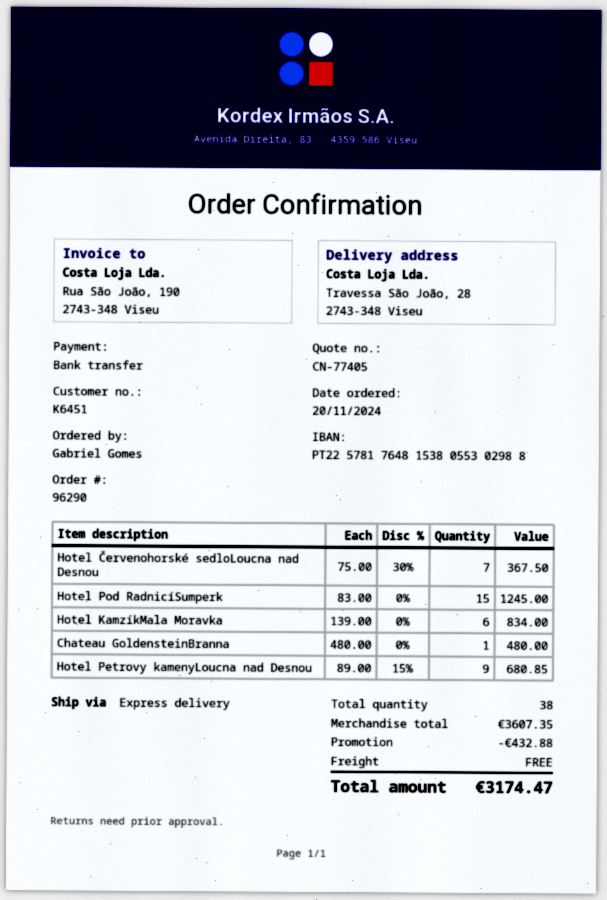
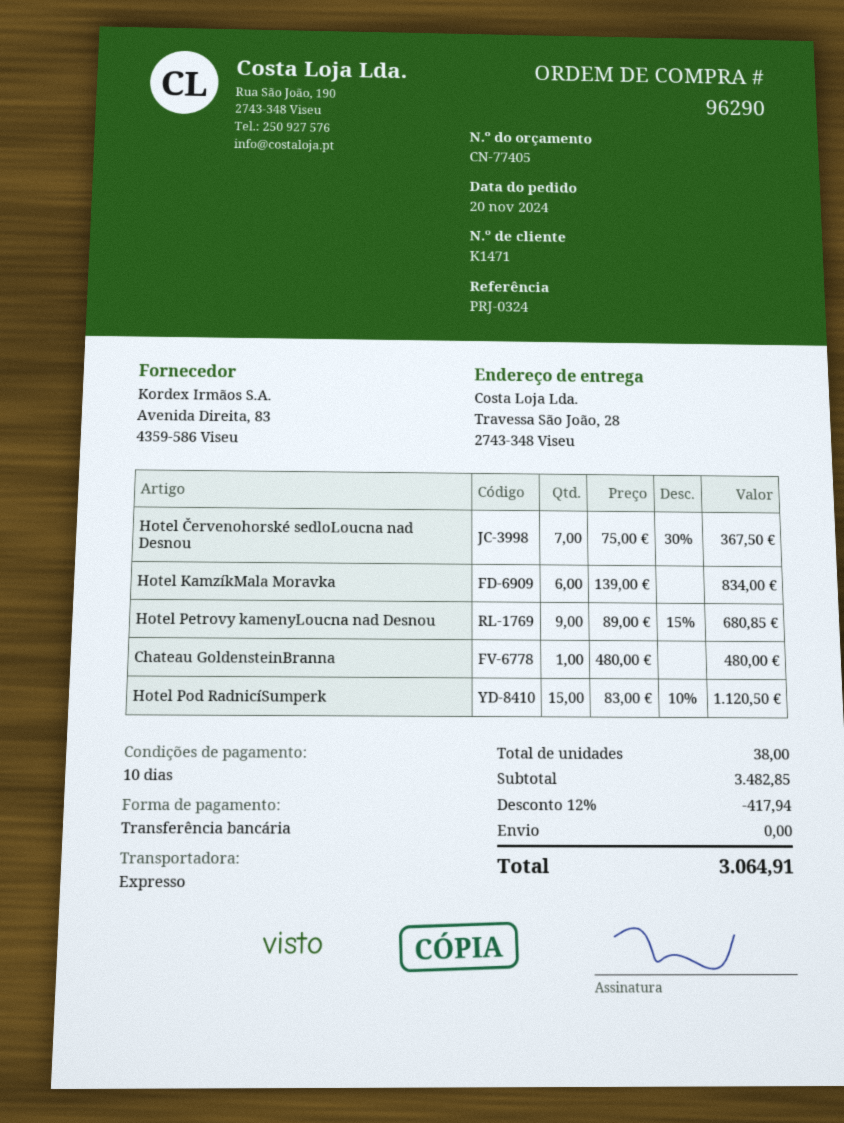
customer number: K6451 -> K1471
Hotel Pod RadnicíSumperk: 15 x 83.00 = 1245.00 -> 15 x 83.00 - 10% = 1120.50
subtotal: 3607.35 -> 3482.85
discount: 432.88 -> 417.94
total: 3174.47 -> 3064.91

